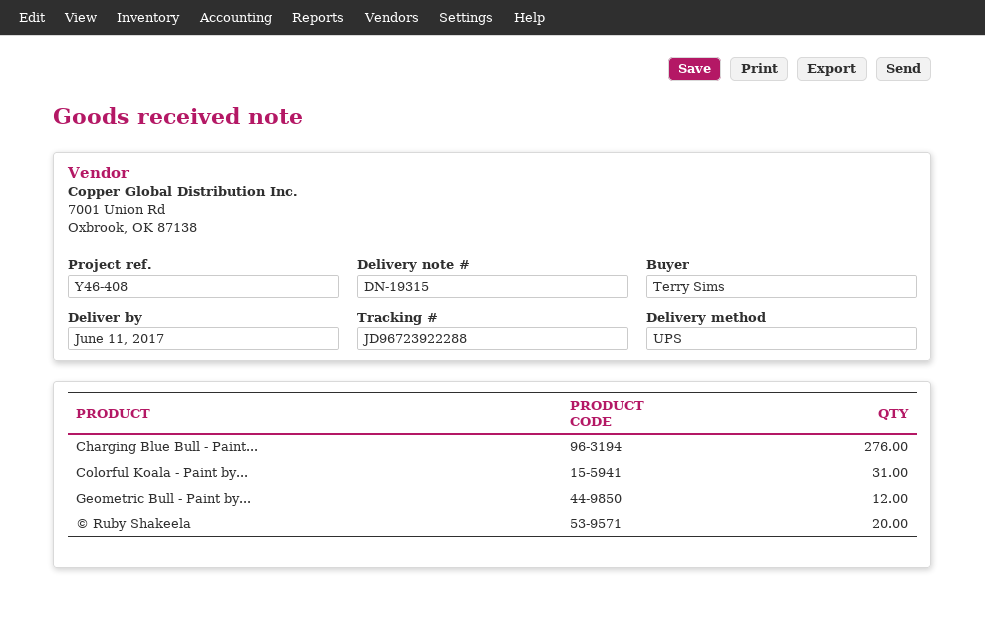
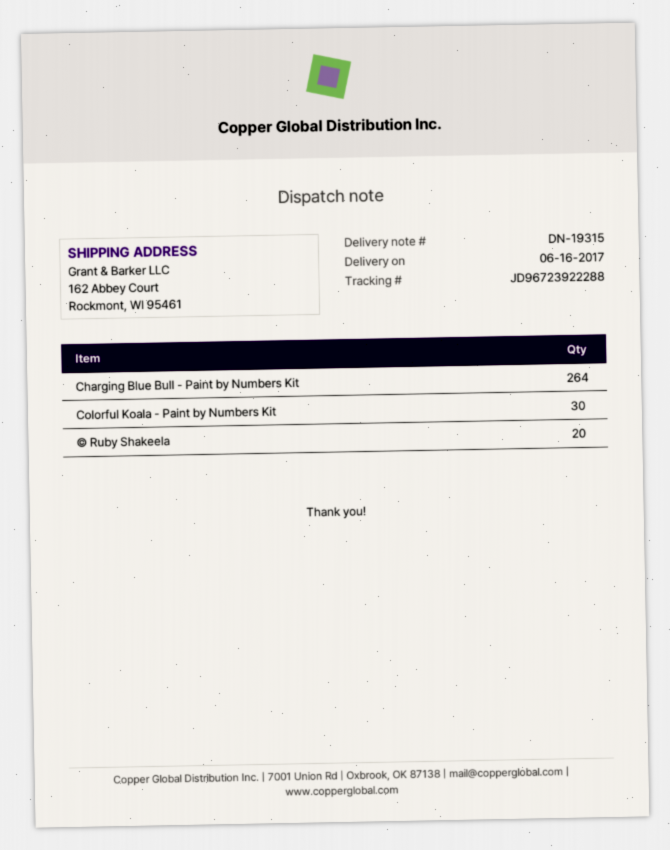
delivery date: 2017-06-11 -> 2017-06-16
Charging Blue Bull - Paint...: 276 -> 264
Colorful Koala - Paint by...: 31 -> 30
Geometric Bull - Paint by...: 12 -> none

